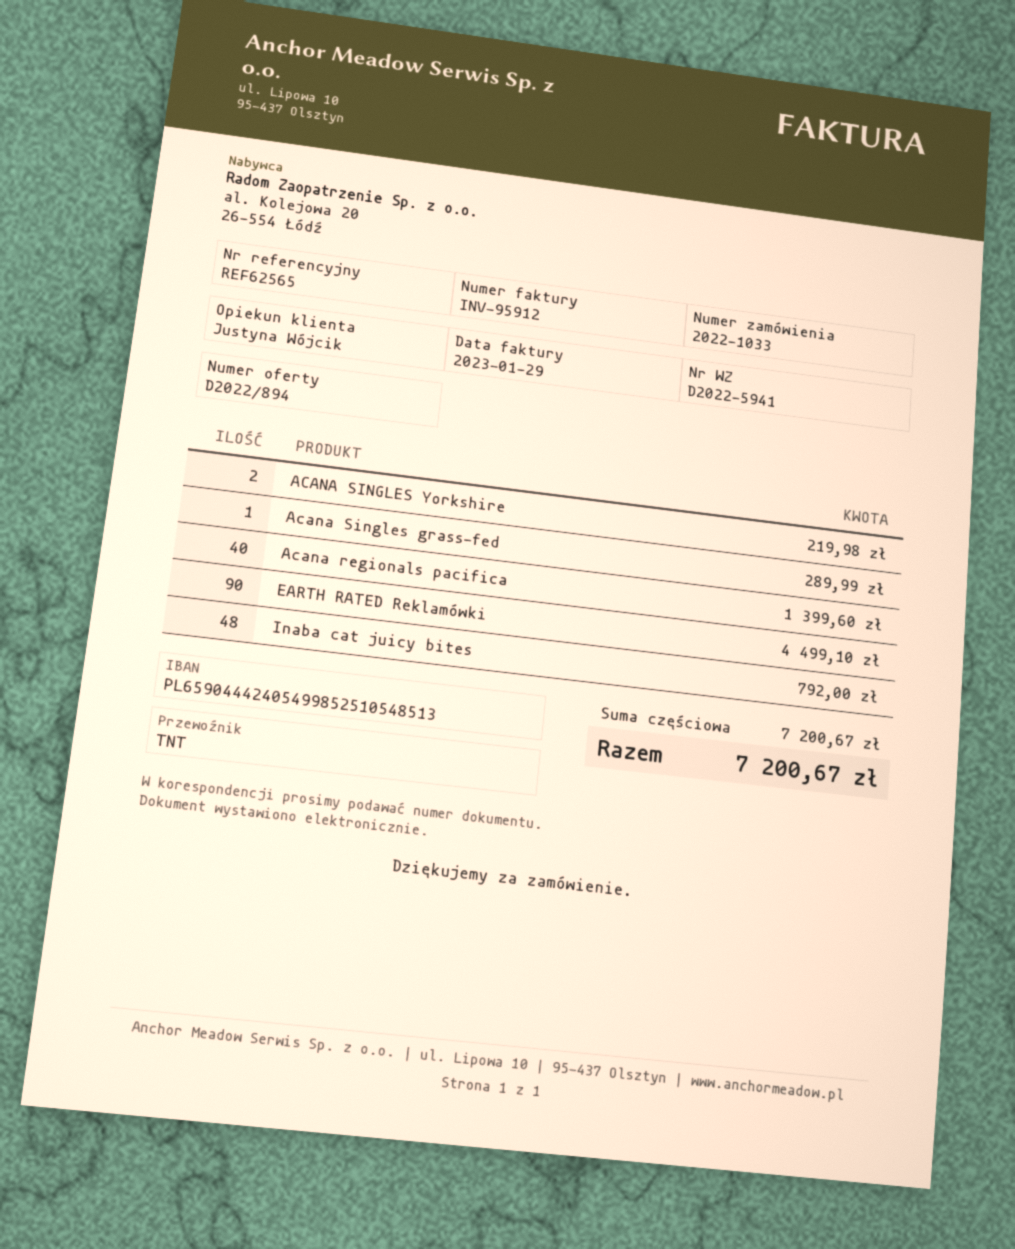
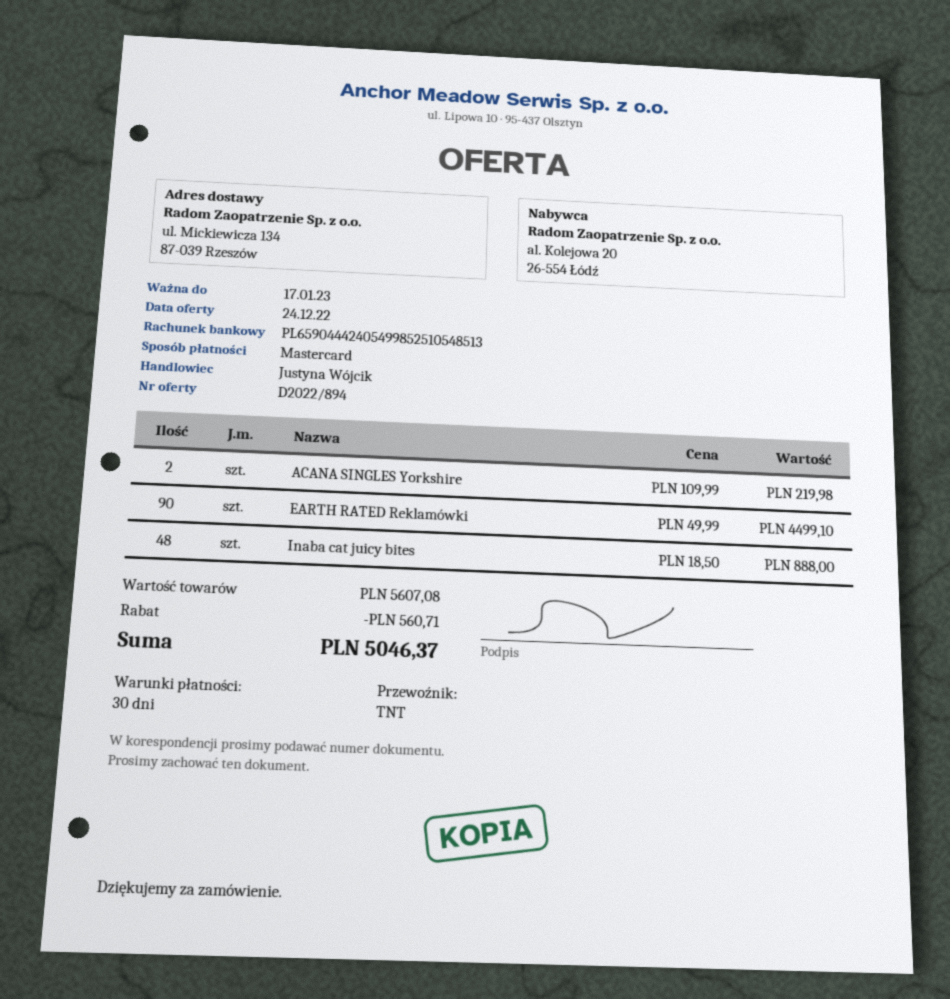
Acana Singles grass-fed: 1 for 289.99 -> none
Acana regionals pacifica: 40 for 1399.60 -> none
Inaba cat juicy bites: 48 for 792.00 -> 48 for 888.00
subtotal: 7200.67 -> 5607.08
discount: none -> 560.71
total: 7200.67 -> 5046.37

